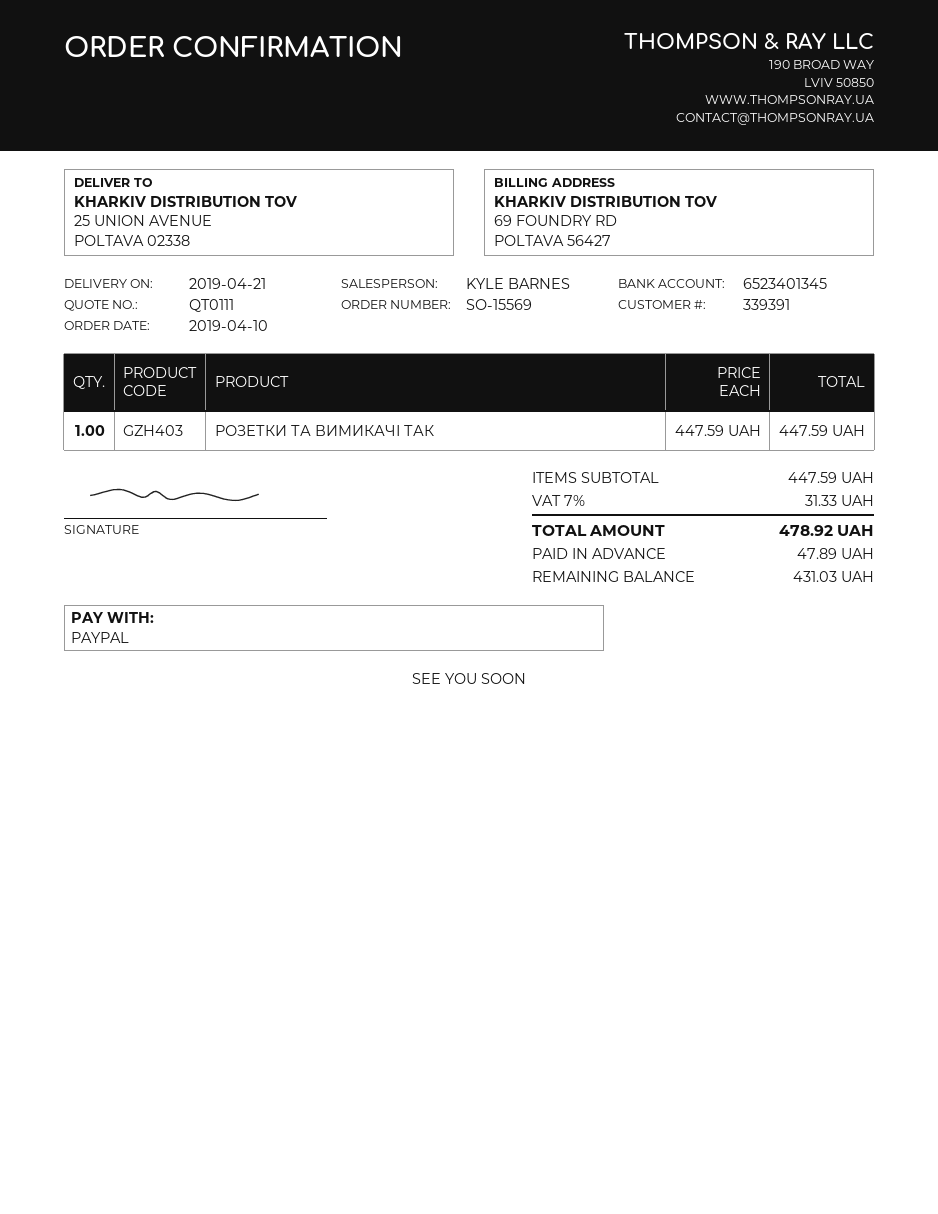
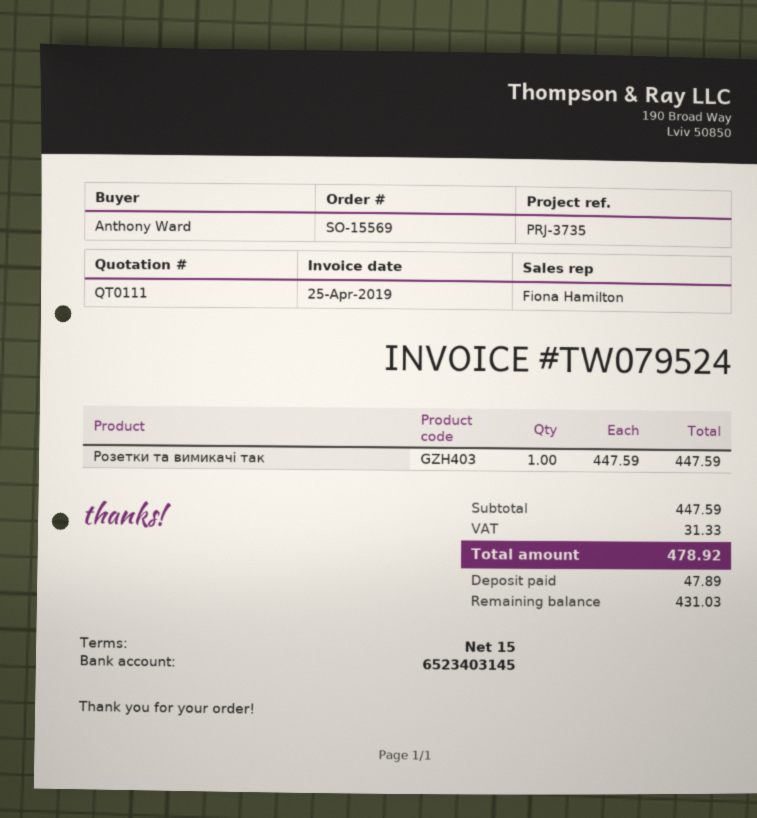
sales rep: KYLE BARNES -> Fiona Hamilton
bank account: 6523401345 -> 6523403145

